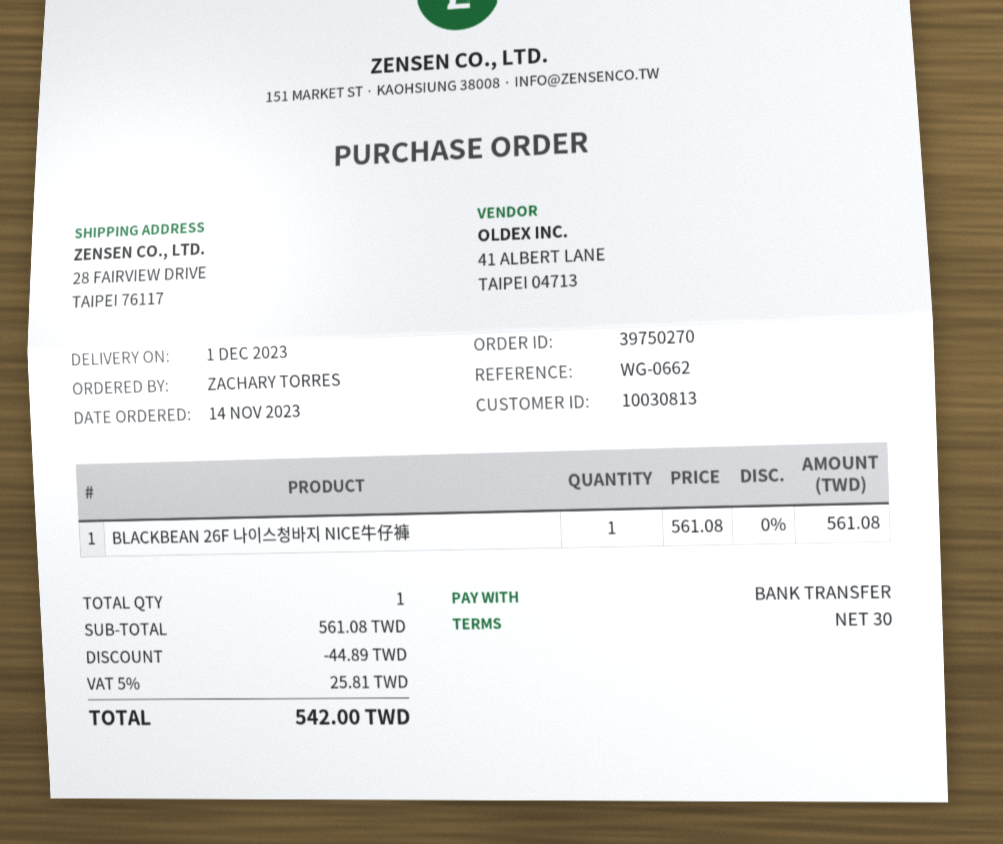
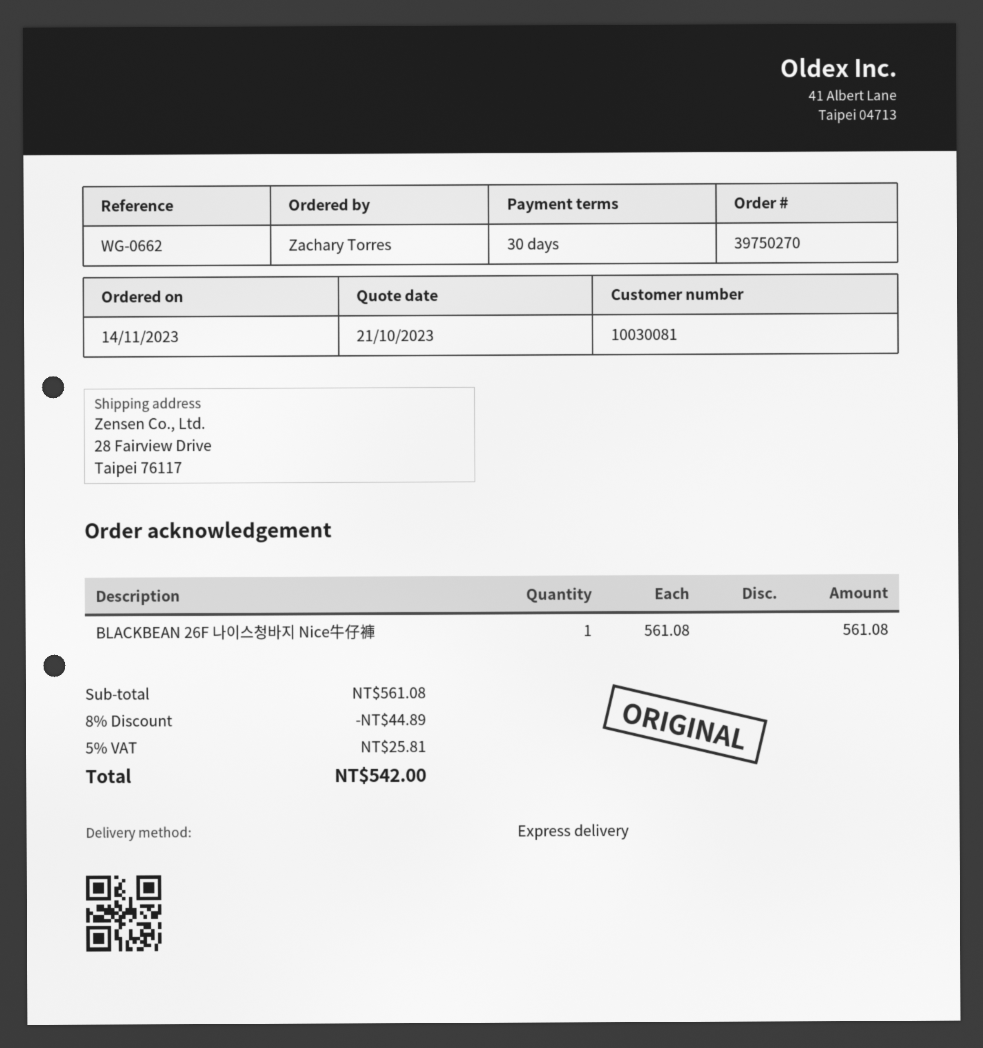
customer number: 10030813 -> 10030081

